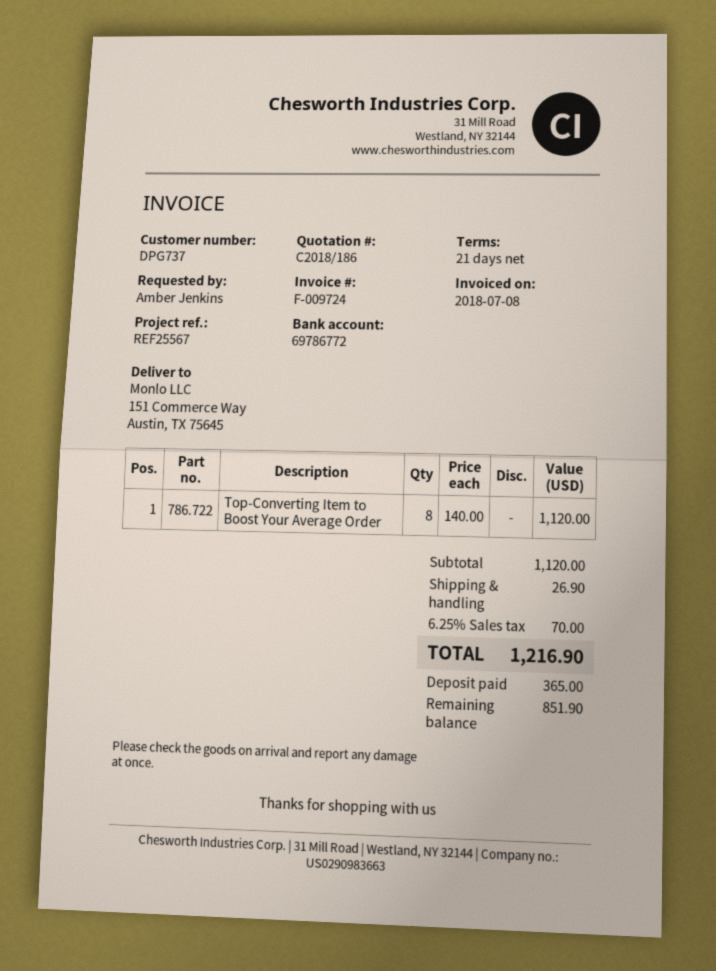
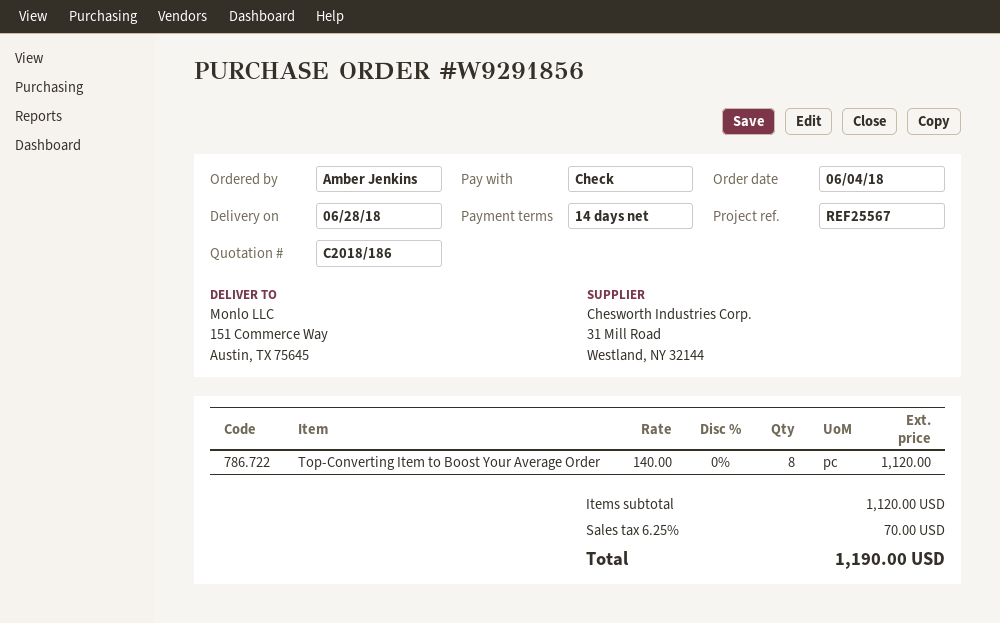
payment terms: 21 days -> 14 days
shipping: 26.90 -> none
total: 1216.90 -> 1190.00

